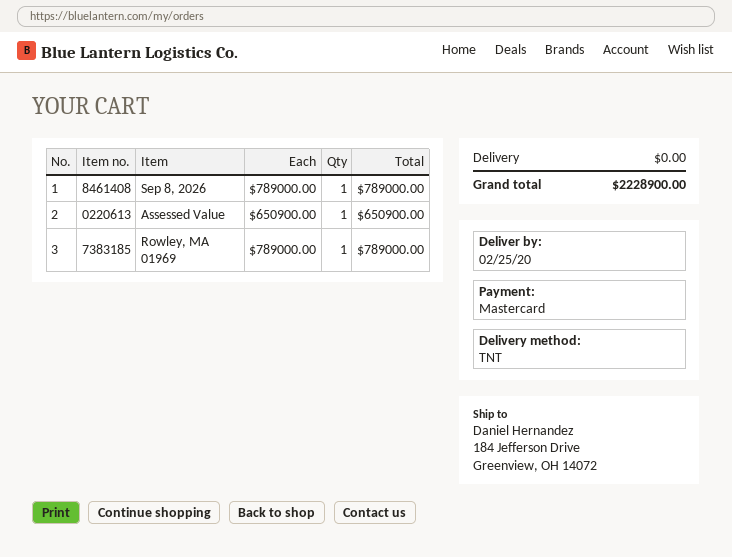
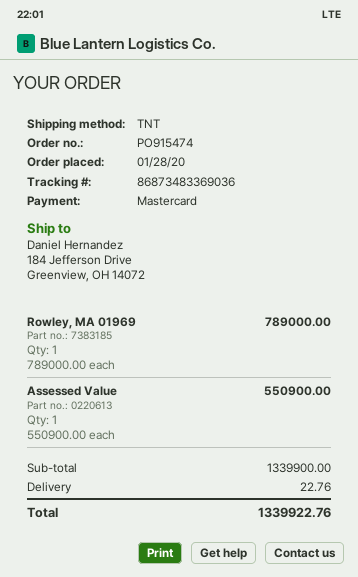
Sep 8, 2026: 1 x 789000.00 = 789000.00 -> none
Assessed Value: 1 x 650900.00 = 650900.00 -> 1 x 550900.00 = 550900.00
shipping: 0.00 -> 22.76
total: 2228900.00 -> 1339922.76

